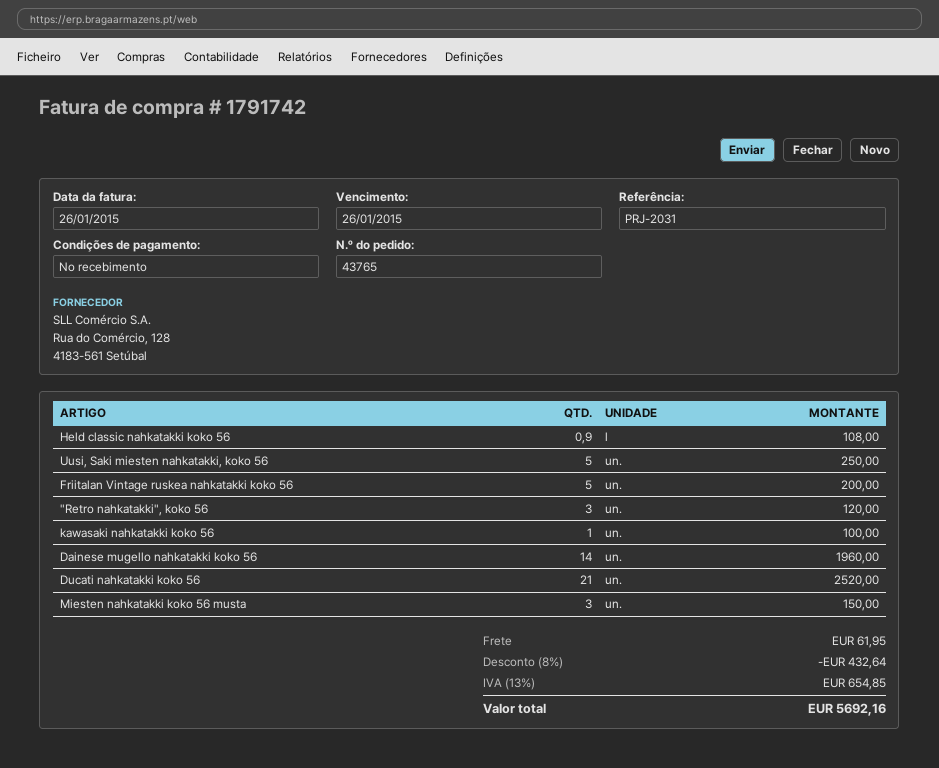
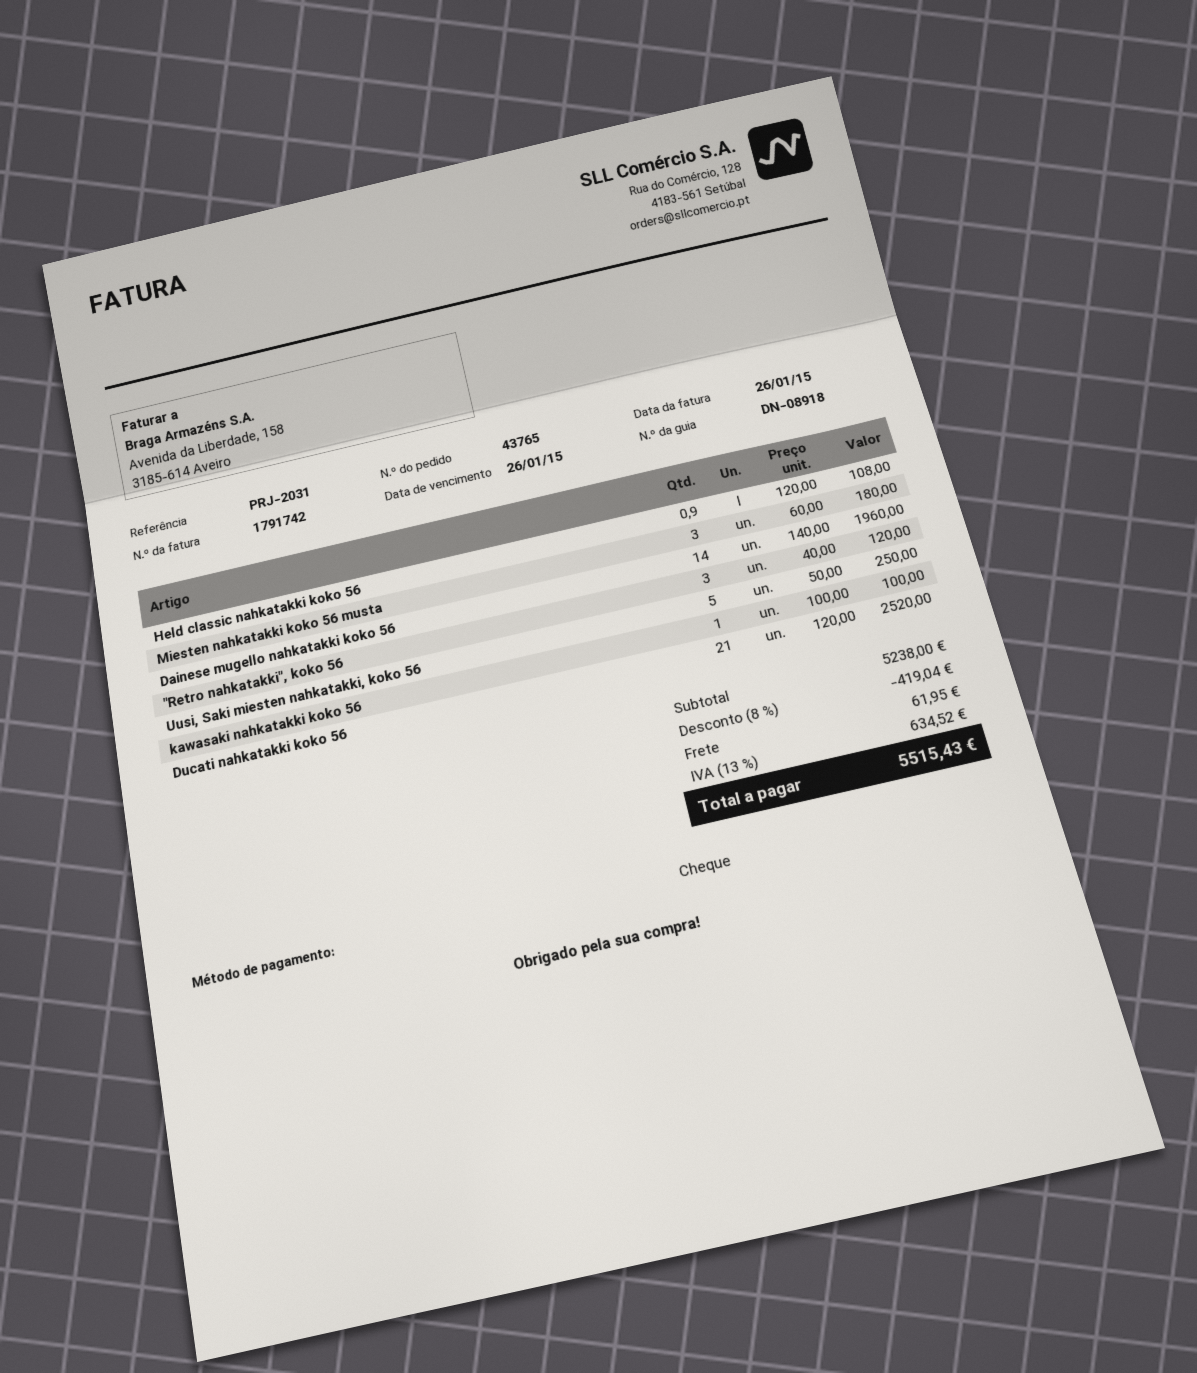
Friitalan Vintage ruskea nahkatakki koko 56: 5 for 200.00 -> none
Miesten nahkatakki koko 56 musta: 3 for 150.00 -> 3 for 180.00
discount: 8% = 432.64 -> 8% = 419.04
tax: 13% = 654.85 -> 13% = 634.52
total: 5692.16 -> 5515.43

